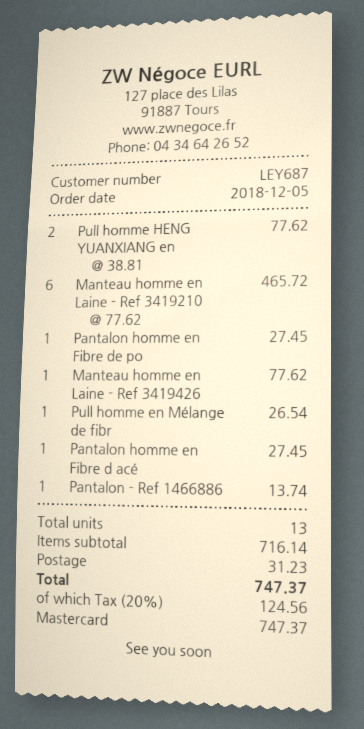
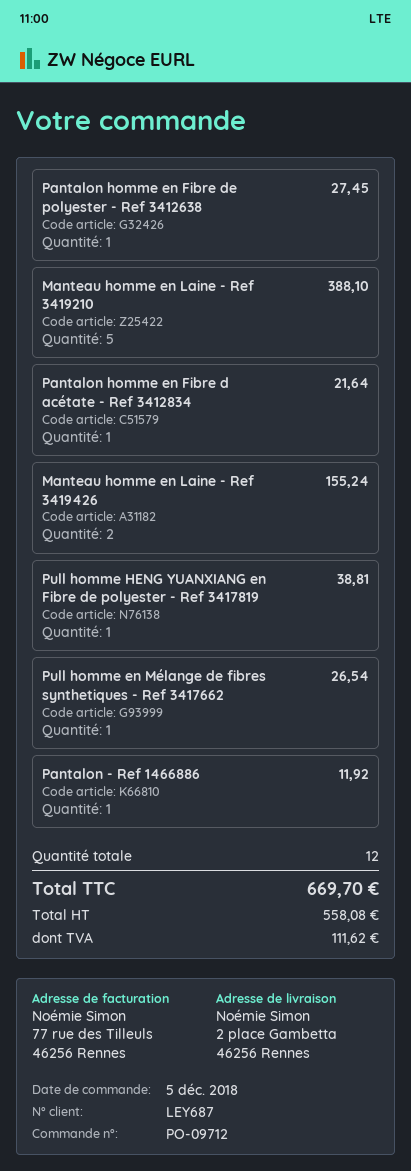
Pull homme HENG YUANXIANG en: 2 for 77.62 -> 1 for 38.81
Manteau homme en Laine - Ref 3419210: 6 for 465.72 -> 5 for 388.10
Manteau homme en Laine - Ref 3419426: 1 for 77.62 -> 2 for 155.24
Pantalon homme en Fibre d acé: 1 for 27.45 -> 1 for 21.64
Pantalon - Ref 1466886: 1 for 13.74 -> 1 for 11.92
total quantity: 13 -> 12
shipping: 31.23 -> none
tax: 124.56 -> 111.62
total: 747.37 -> 669.70

